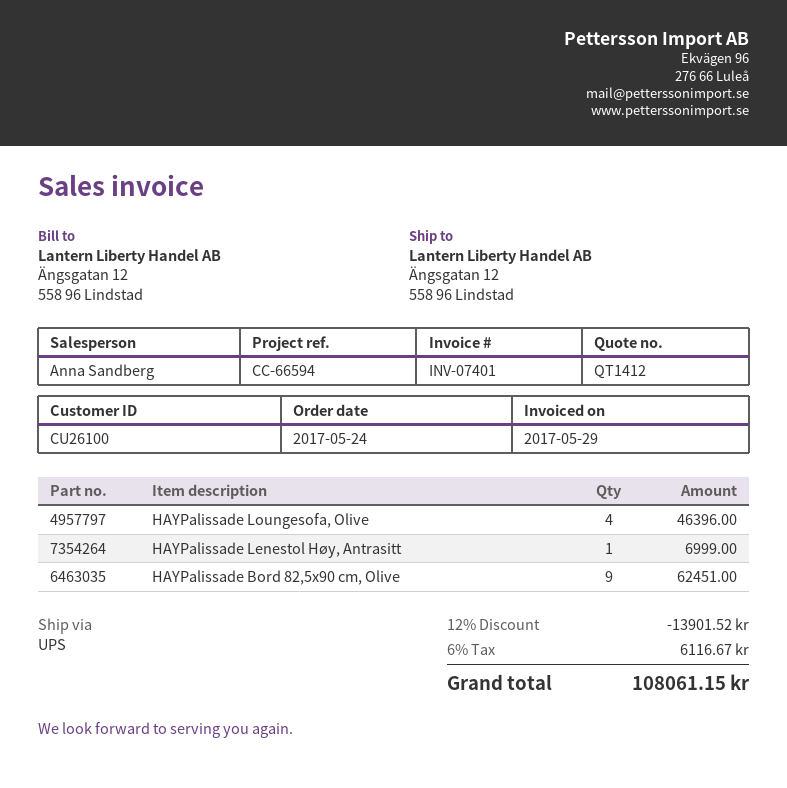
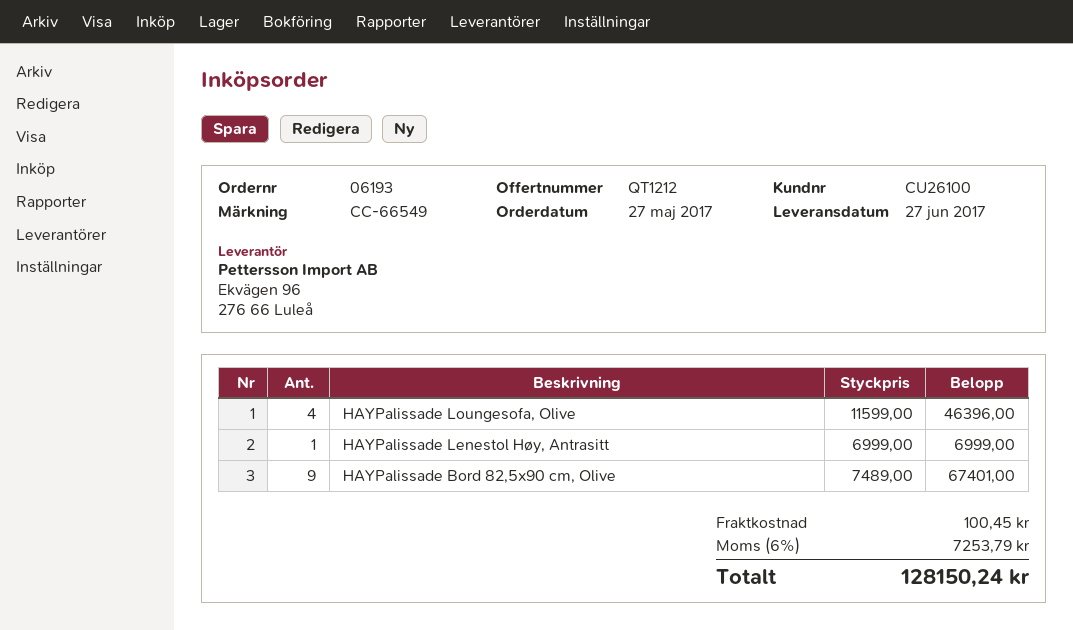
quote number: QT1412 -> QT1212
order date: 2017-05-24 -> 2017-05-27
reference: CC-66594 -> CC-66549
HAYPalissade Bord 82,5x90 cm, Olive: 9 for 62451.00 -> 9 for 67401.00
discount: 12% = 13901.52 -> none
shipping: none -> 100.45
tax: 6% = 6116.67 -> 6% = 7253.79
total: 108061.15 -> 128150.24

